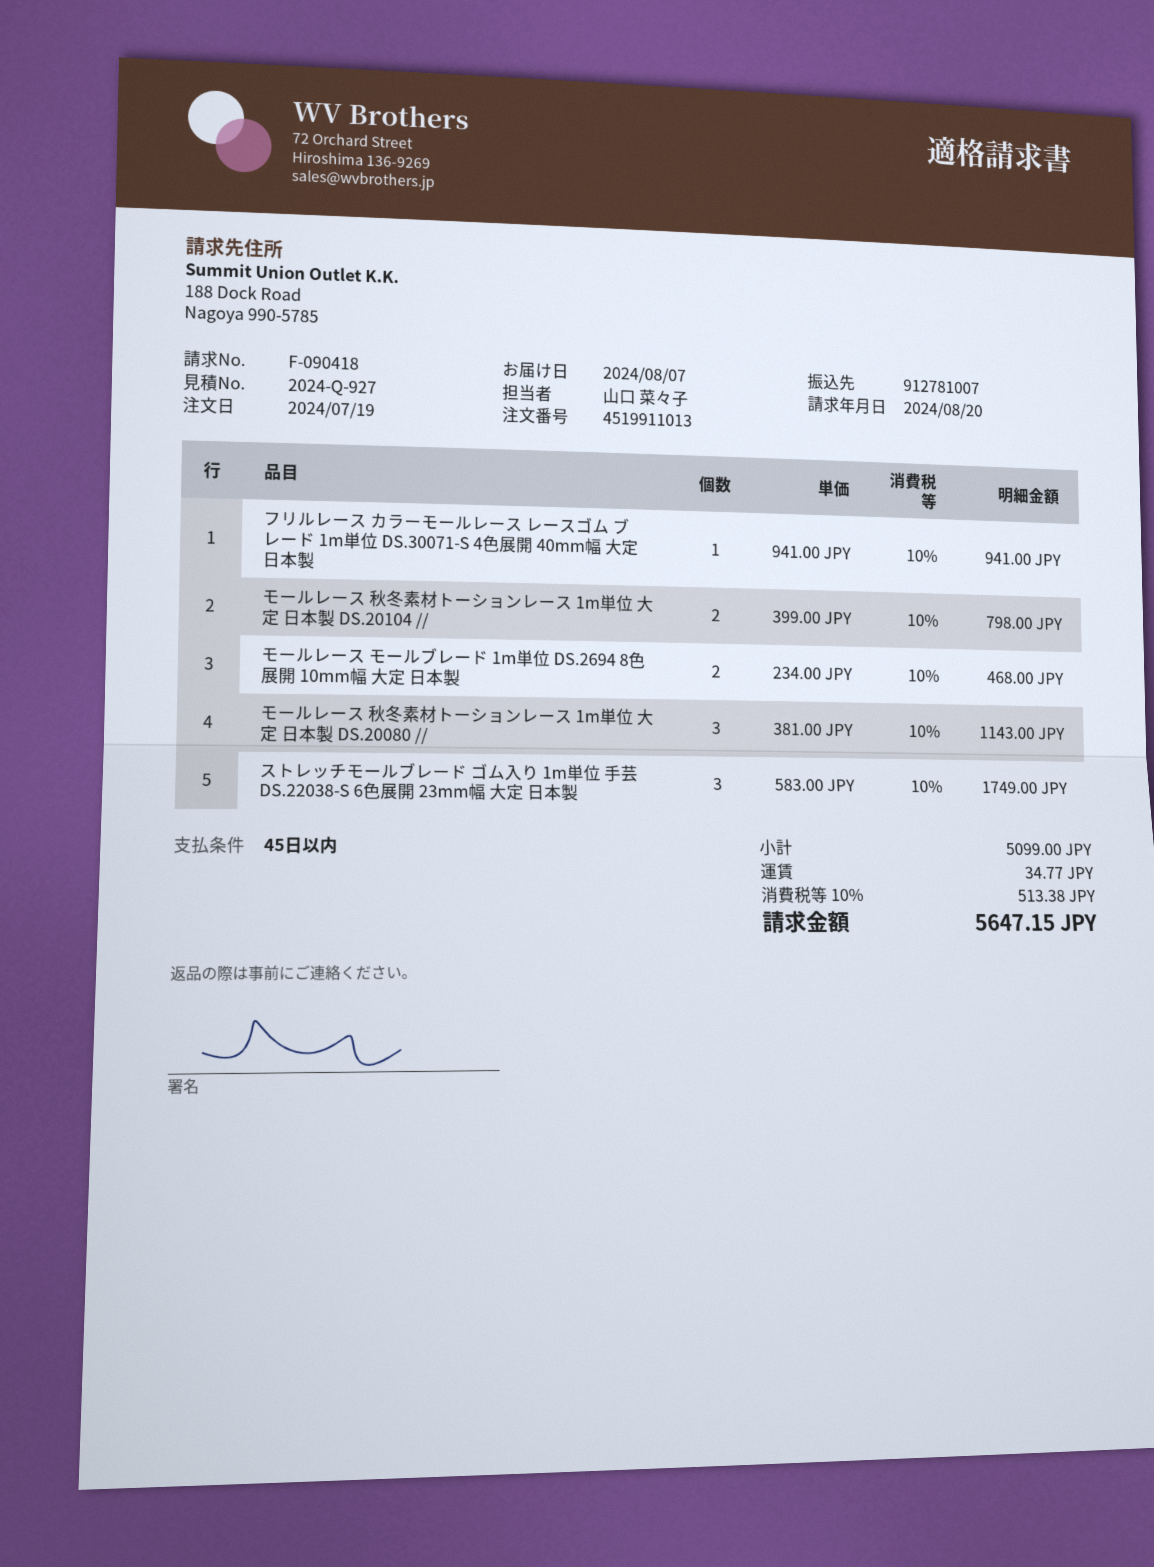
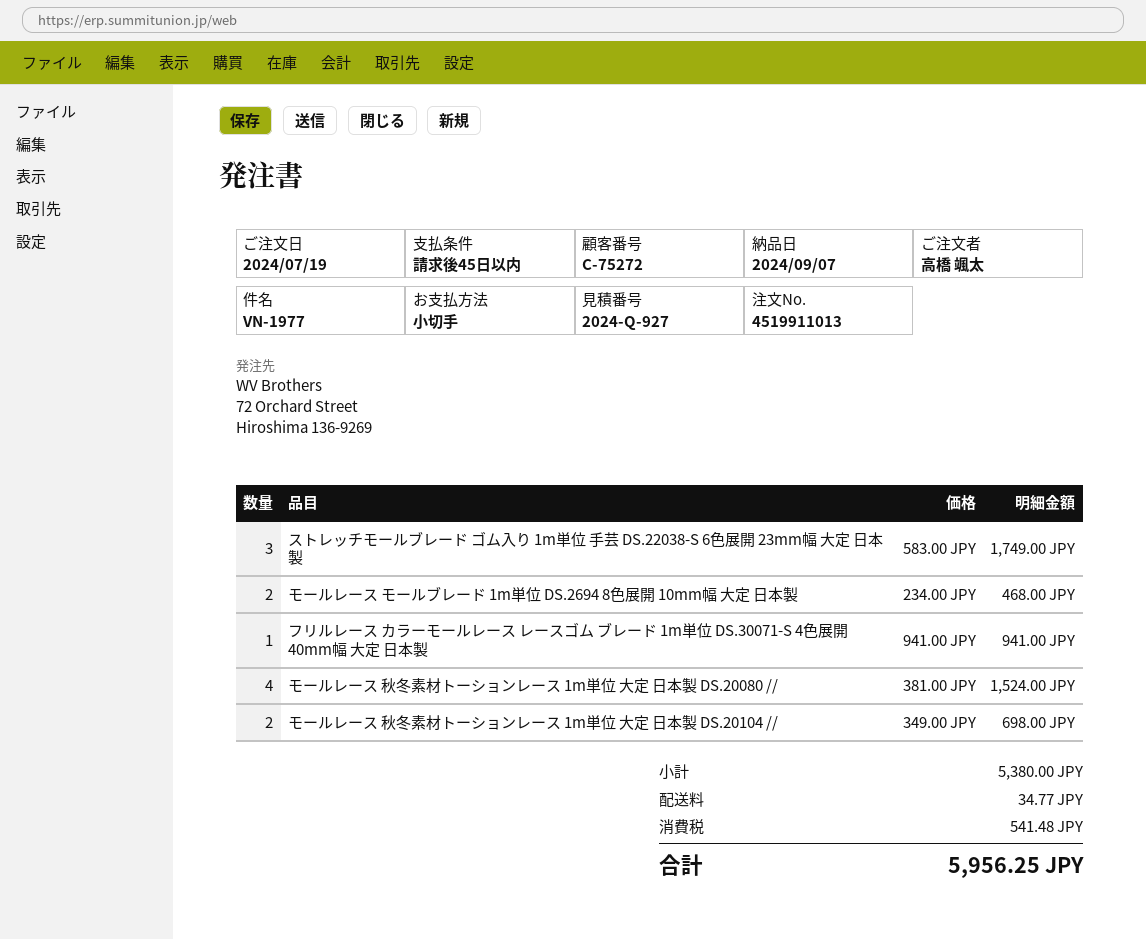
delivery date: 2024-08-07 -> 2024-09-07
モールレース 秋冬素材トーションレース 1m単位 大定 日本製 DS.20104 //: 2 x 399.00 = 798.00 -> 2 x 349.00 = 698.00
モールレース 秋冬素材トーションレース 1m単位 大定 日本製 DS.20080 //: 3 x 381.00 = 1143.00 -> 4 x 381.00 = 1524.00
subtotal: 5099.00 -> 5380.00
tax: 513.38 -> 541.48
total: 5647.15 -> 5956.25

